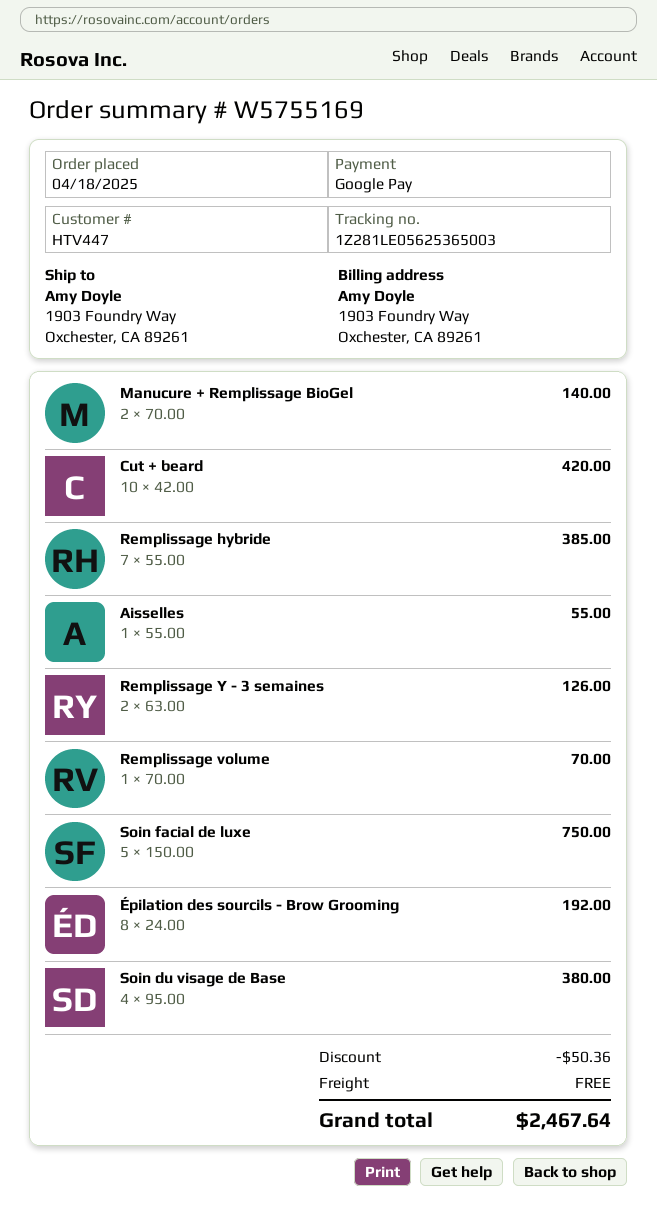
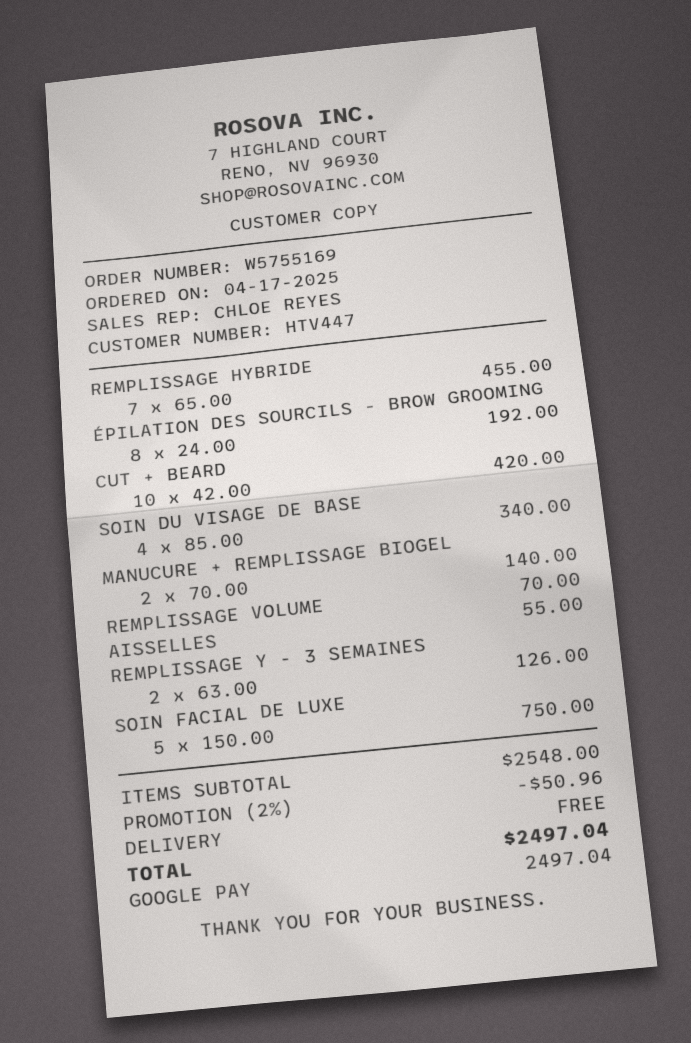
order date: 2025-04-18 -> 2025-04-17
Remplissage hybride: 7 x 55.00 = 385.00 -> 7 x 65.00 = 455.00
Soin du visage de Base: 4 x 95.00 = 380.00 -> 4 x 85.00 = 340.00
discount: 50.36 -> 50.96
total: 2467.64 -> 2497.04

